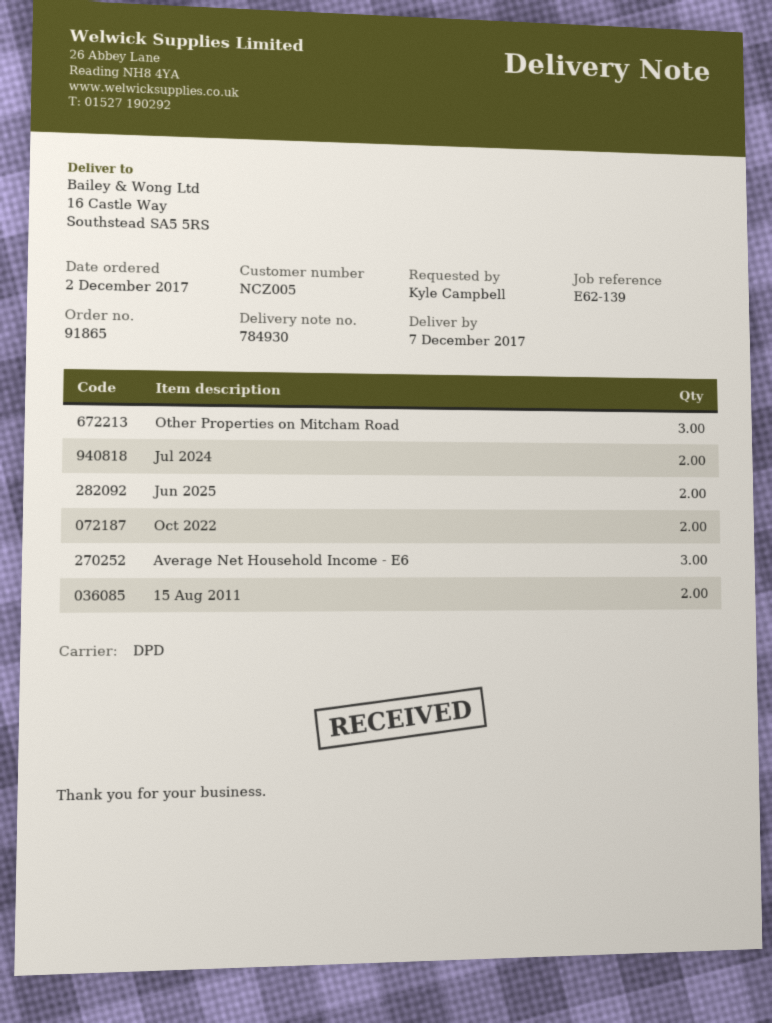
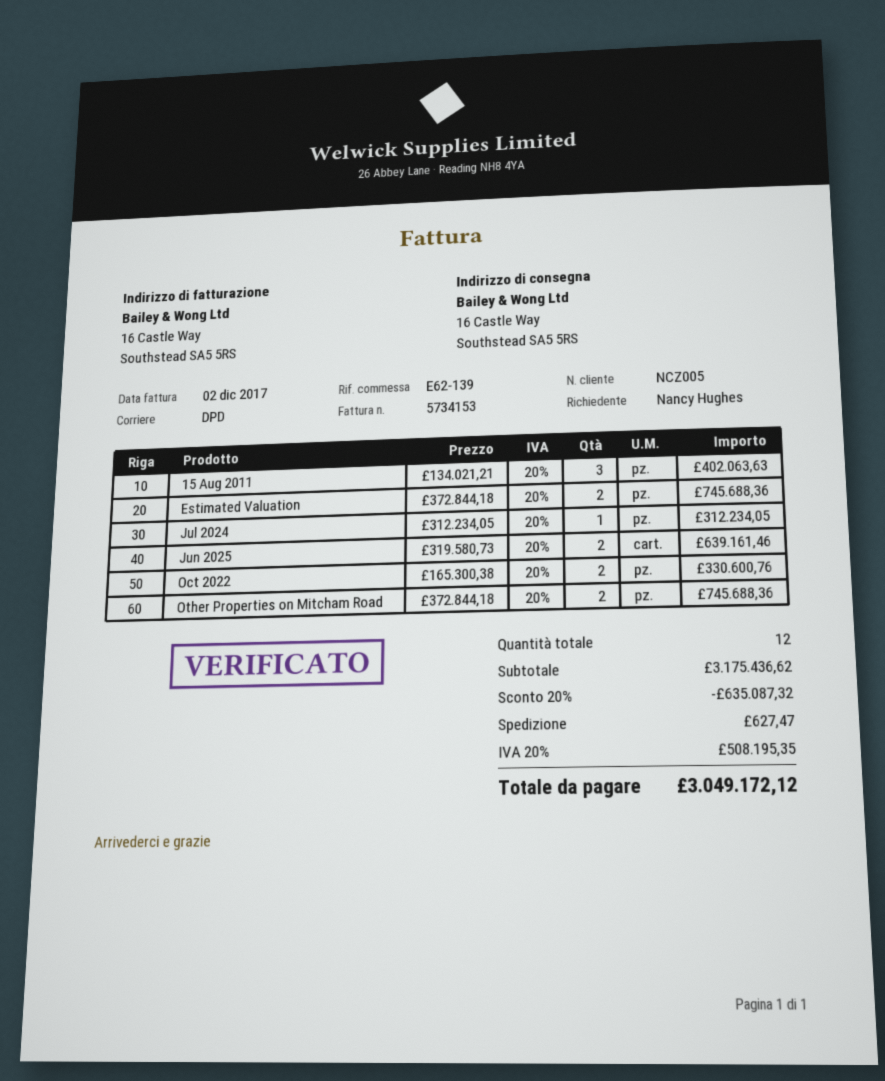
ordered by: Kyle Campbell -> Nancy Hughes
Other Properties on Mitcham Road: 3 -> 2
Jul 2024: 2 -> 1
Average Net Household Income - E6: 3 -> none
15 Aug 2011: 2 -> 3
Estimated Valuation: none -> 2

